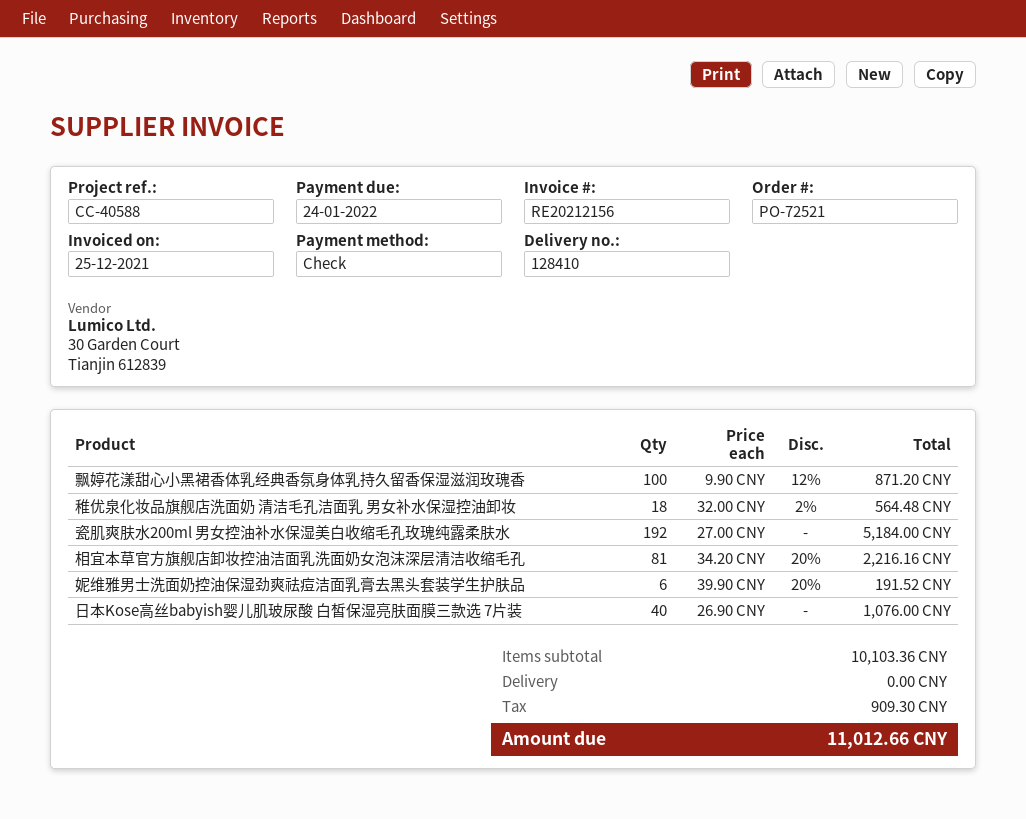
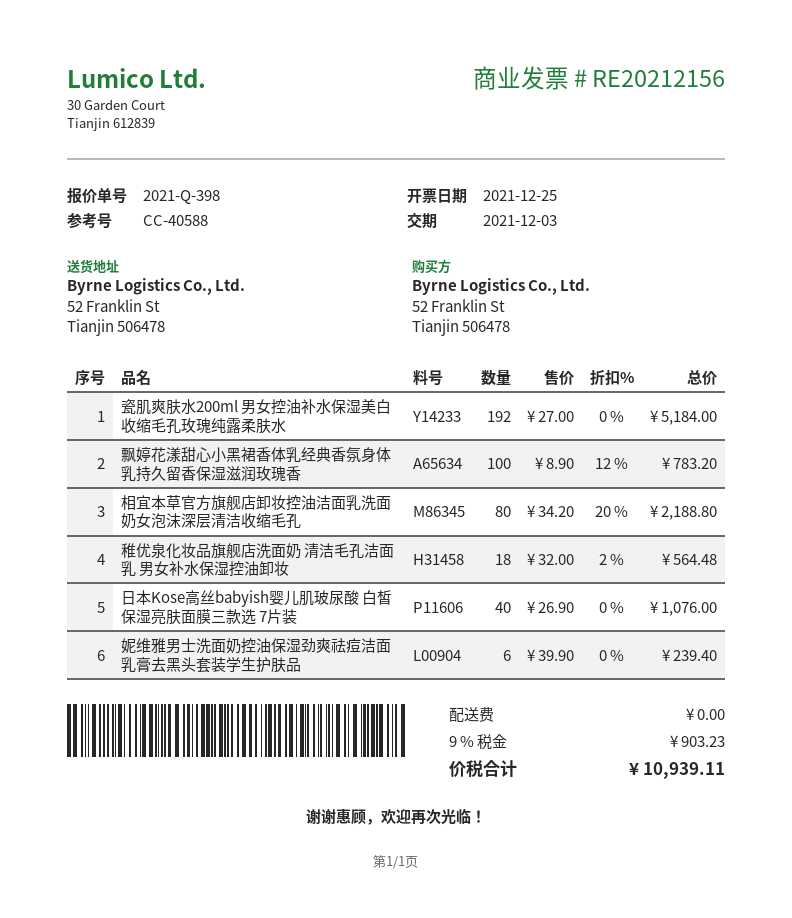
飘婷花漾甜心小黑裙香体乳经典香氛身体乳持久留香保湿滋润玫瑰香: 100 x 9.90 - 12% = 871.20 -> 100 x 8.90 - 12% = 783.20
相宜本草官方旗舰店卸妆控油洁面乳洗面奶女泡沫深层清洁收缩毛孔: 81 x 34.20 - 20% = 2216.16 -> 80 x 34.20 - 20% = 2188.80
妮维雅男士洗面奶控油保湿劲爽祛痘洁面乳膏去黑头套装学生护肤品: 6 x 39.90 - 20% = 191.52 -> 6 x 39.90 = 239.40
tax: 909.30 -> 903.23
total: 11012.66 -> 10939.11

